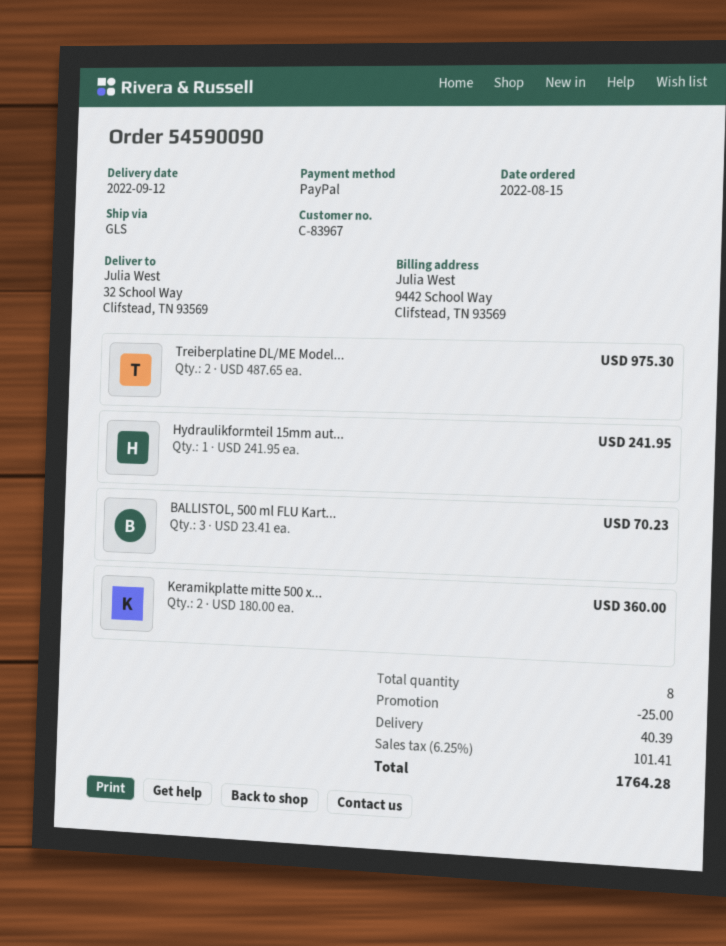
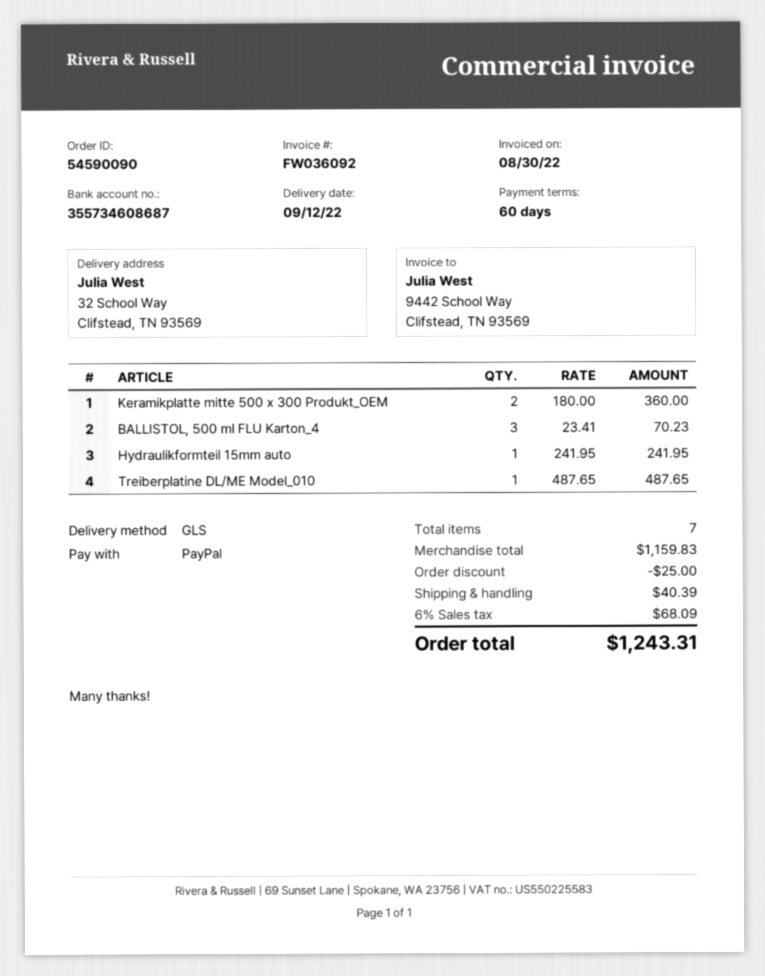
Treiberplatine DL/ME Model...: 2 x 487.65 = 975.30 -> 1 x 487.65 = 487.65
total quantity: 8 -> 7
tax: 6.25% = 101.41 -> 6% = 68.09
total: 1764.28 -> 1243.31

